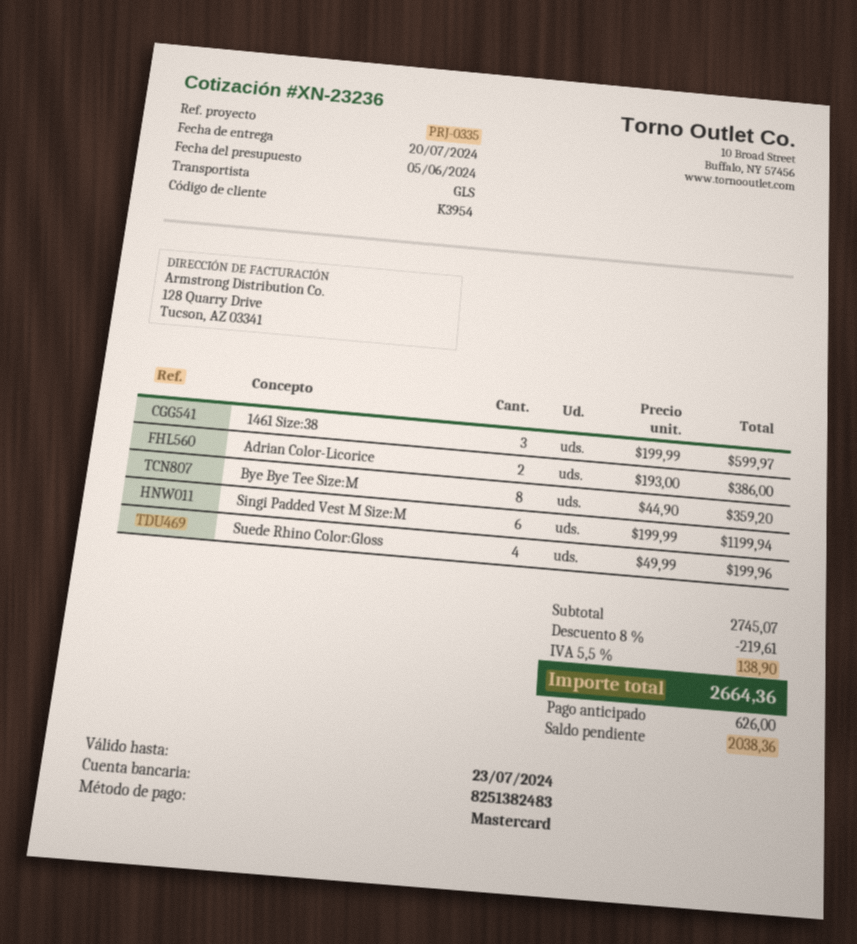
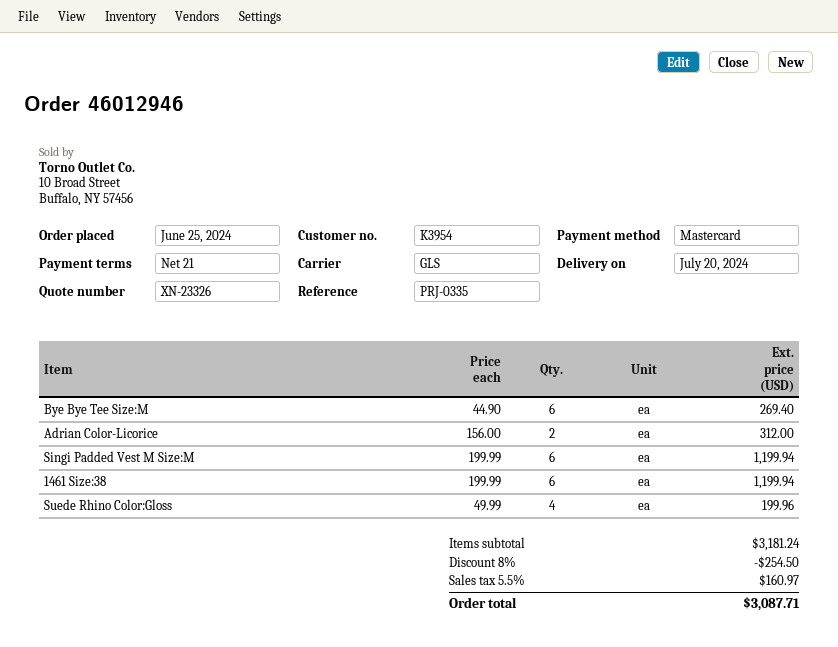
quote number: XN-23236 -> XN-23326
1461 Size:38: 3 x 199.99 = 599.97 -> 6 x 199.99 = 1199.94
Adrian Color-Licorice: 2 x 193.00 = 386.00 -> 2 x 156.00 = 312.00
Bye Bye Tee Size:M: 8 x 44.90 = 359.20 -> 6 x 44.90 = 269.40
subtotal: 2745.07 -> 3181.24
discount: 8% = 219.61 -> 8% = 254.50
tax: 5.5% = 138.90 -> 5.5% = 160.97
total: 2664.36 -> 3087.71

